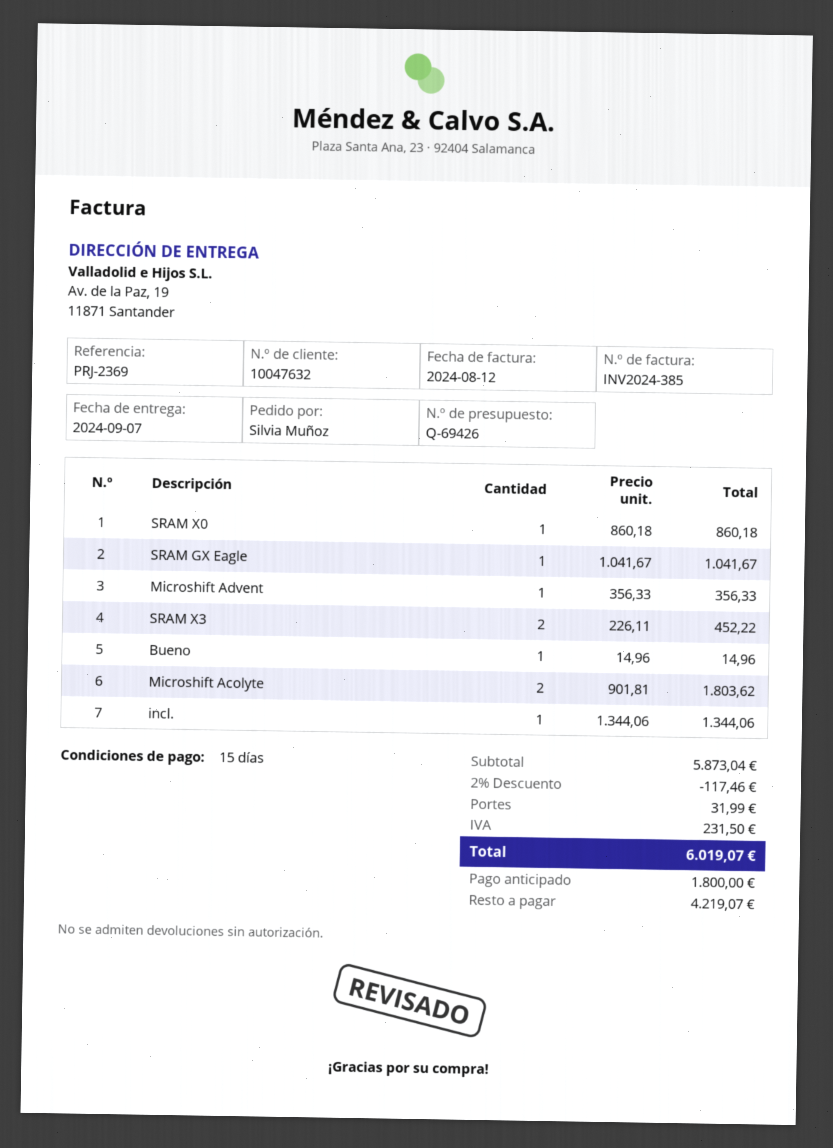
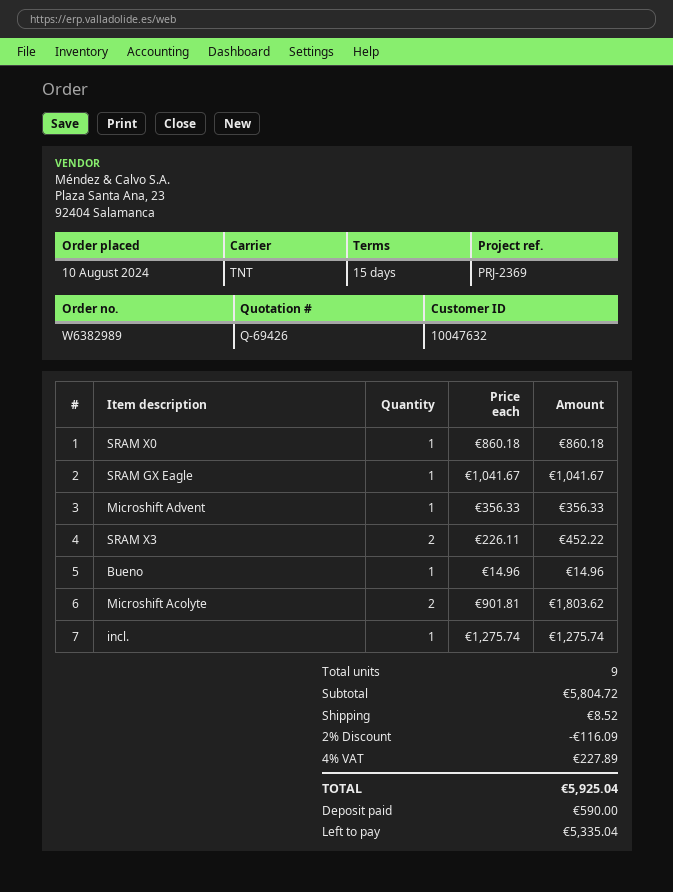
incl.: 1 x 1344.06 = 1344.06 -> 1 x 1275.74 = 1275.74
subtotal: 5873.04 -> 5804.72
discount: 2% = 117.46 -> 2% = 116.09
shipping: 31.99 -> 8.52
tax: 231.50 -> 227.89
total: 6019.07 -> 5925.04
deposit: 1800.00 -> 590.00
balance: 4219.07 -> 5335.04

